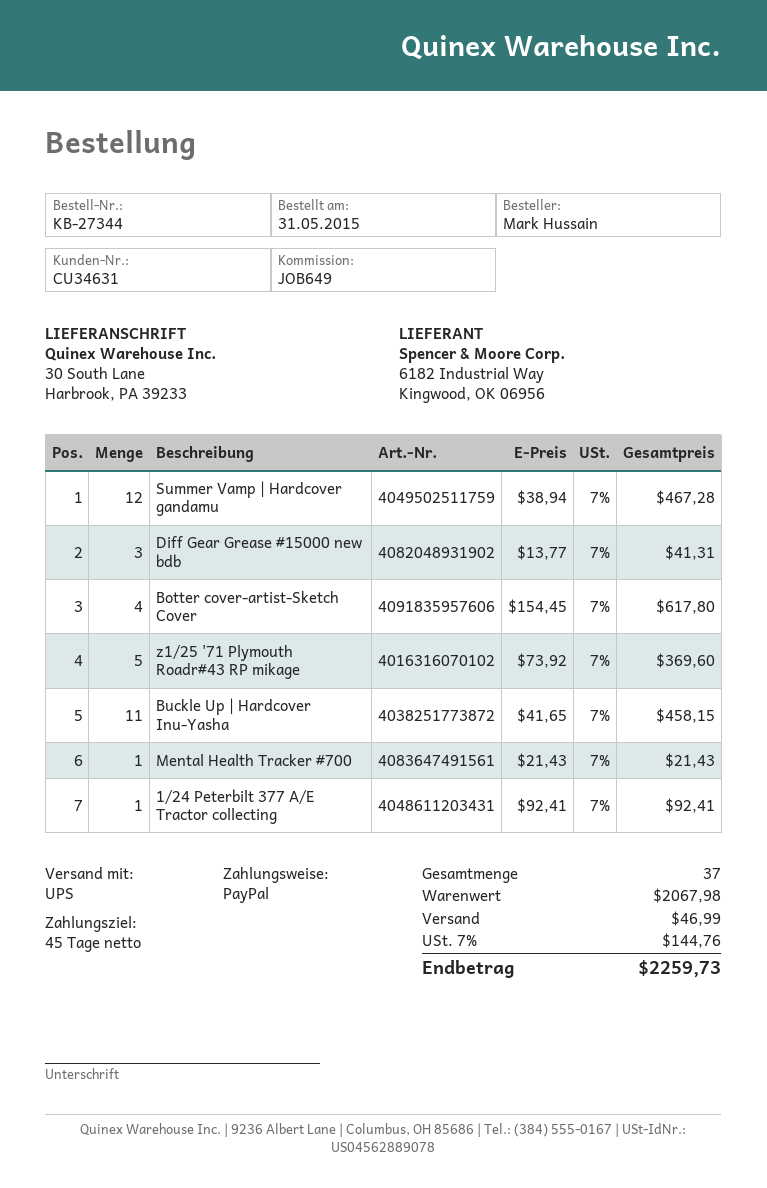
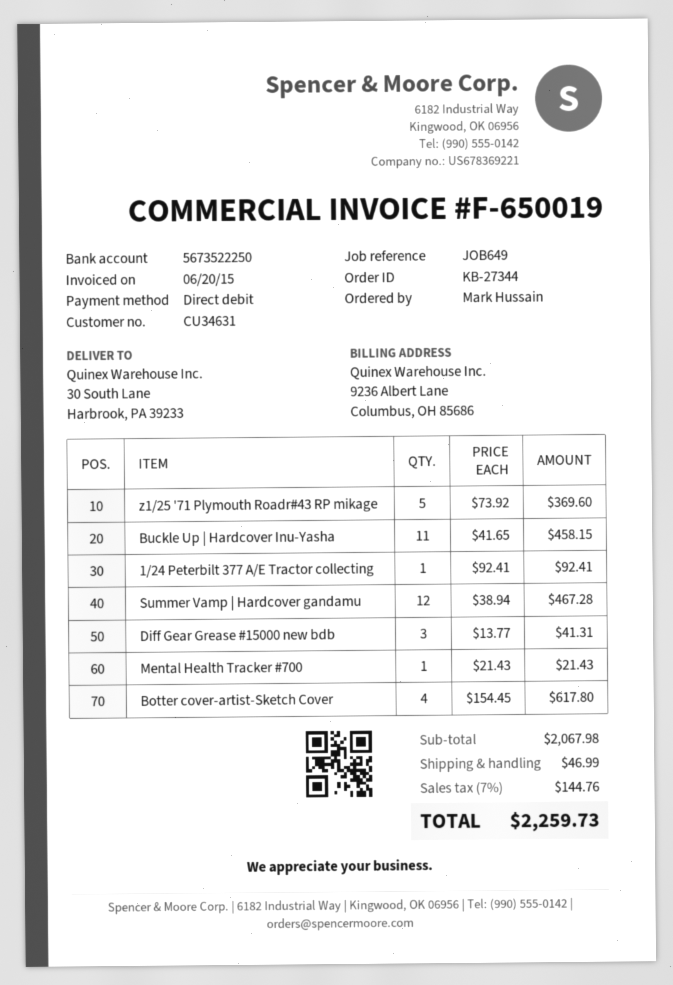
payment method: PayPal -> direct debit

